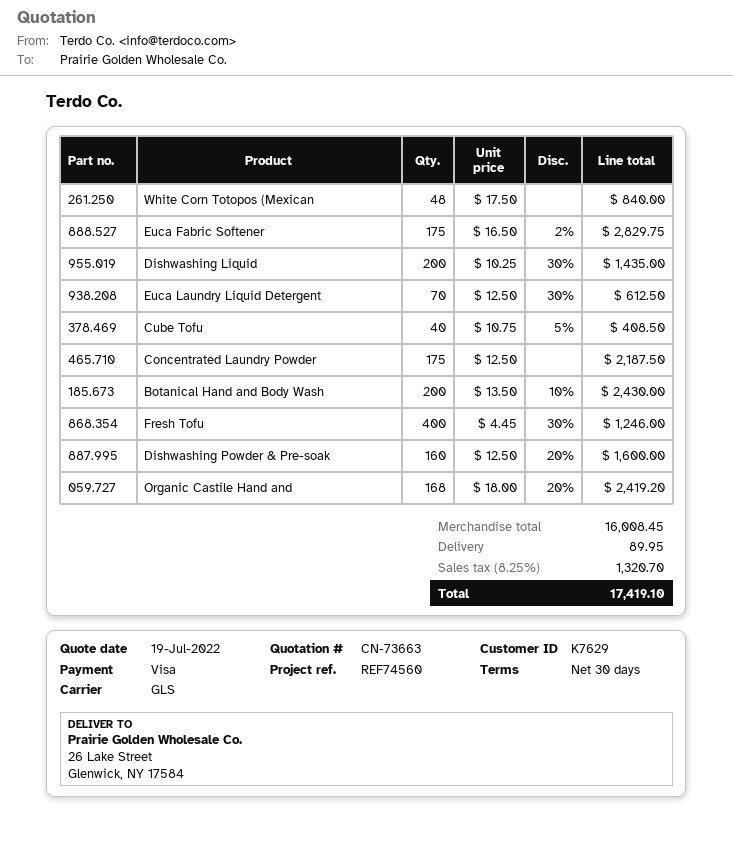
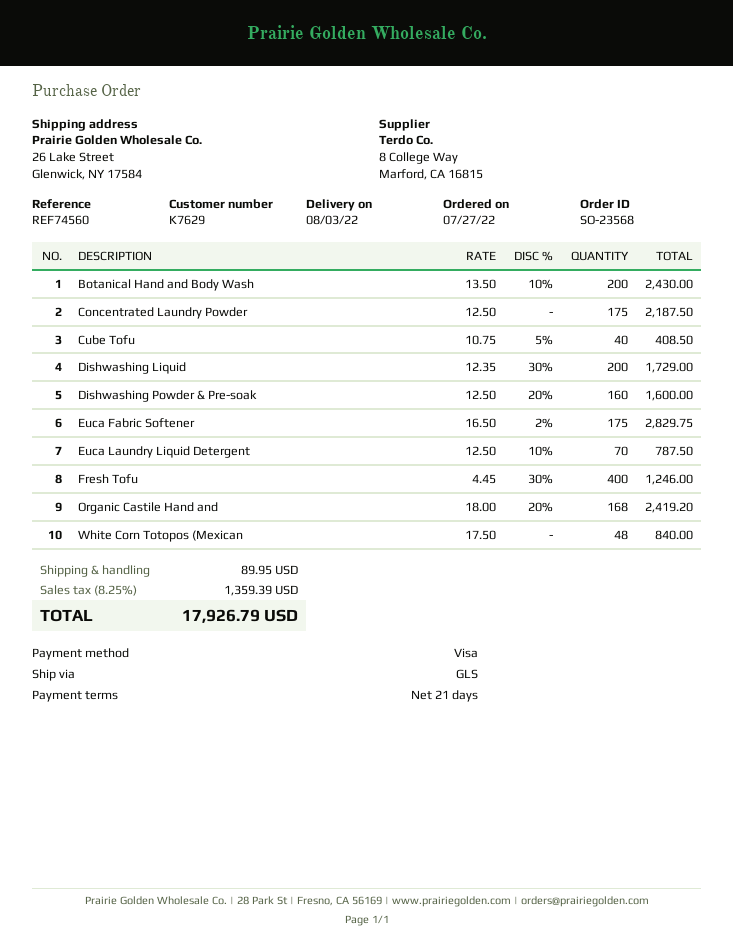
payment terms: 30 days -> 21 days
Dishwashing Liquid: 200 x 10.25 - 30% = 1435.00 -> 200 x 12.35 - 30% = 1729.00
Euca Laundry Liquid Detergent: 70 x 12.50 - 30% = 612.50 -> 70 x 12.50 - 10% = 787.50
tax: 8.25% = 1320.70 -> 8.25% = 1359.39
total: 17419.10 -> 17926.79

